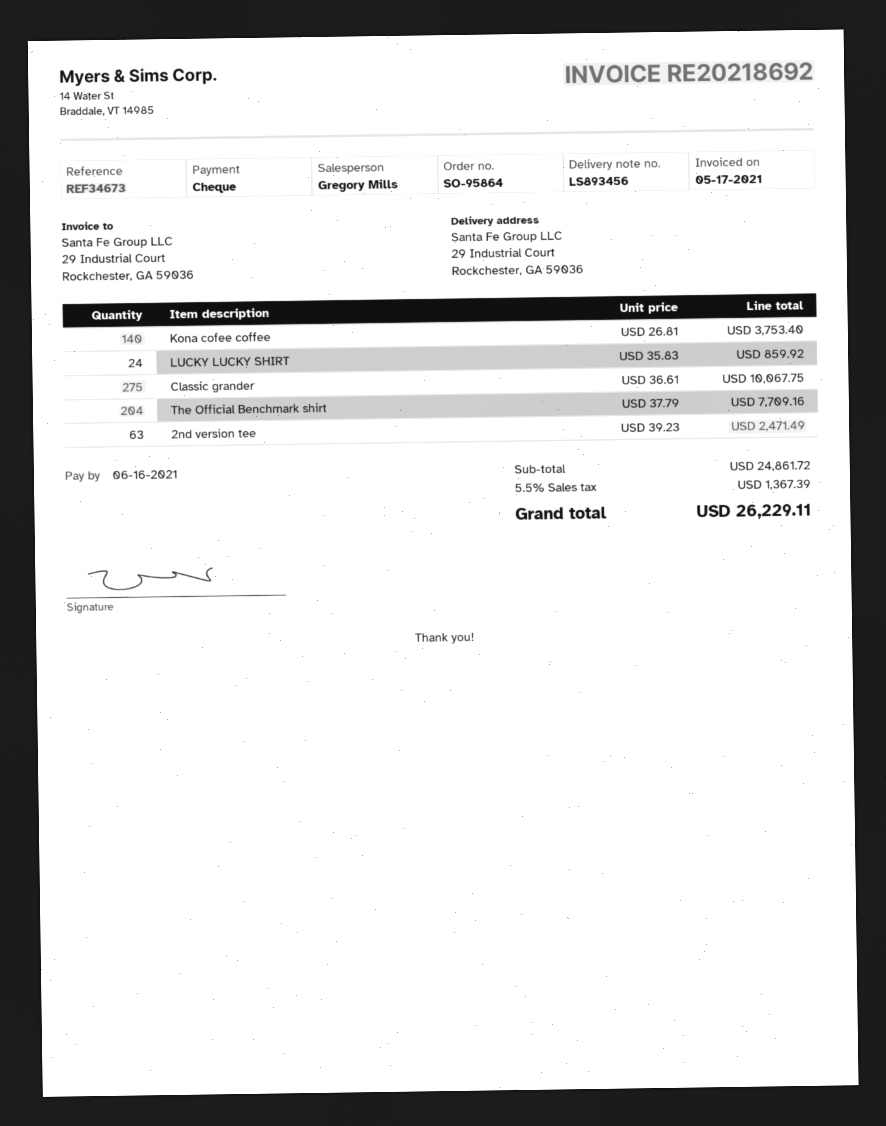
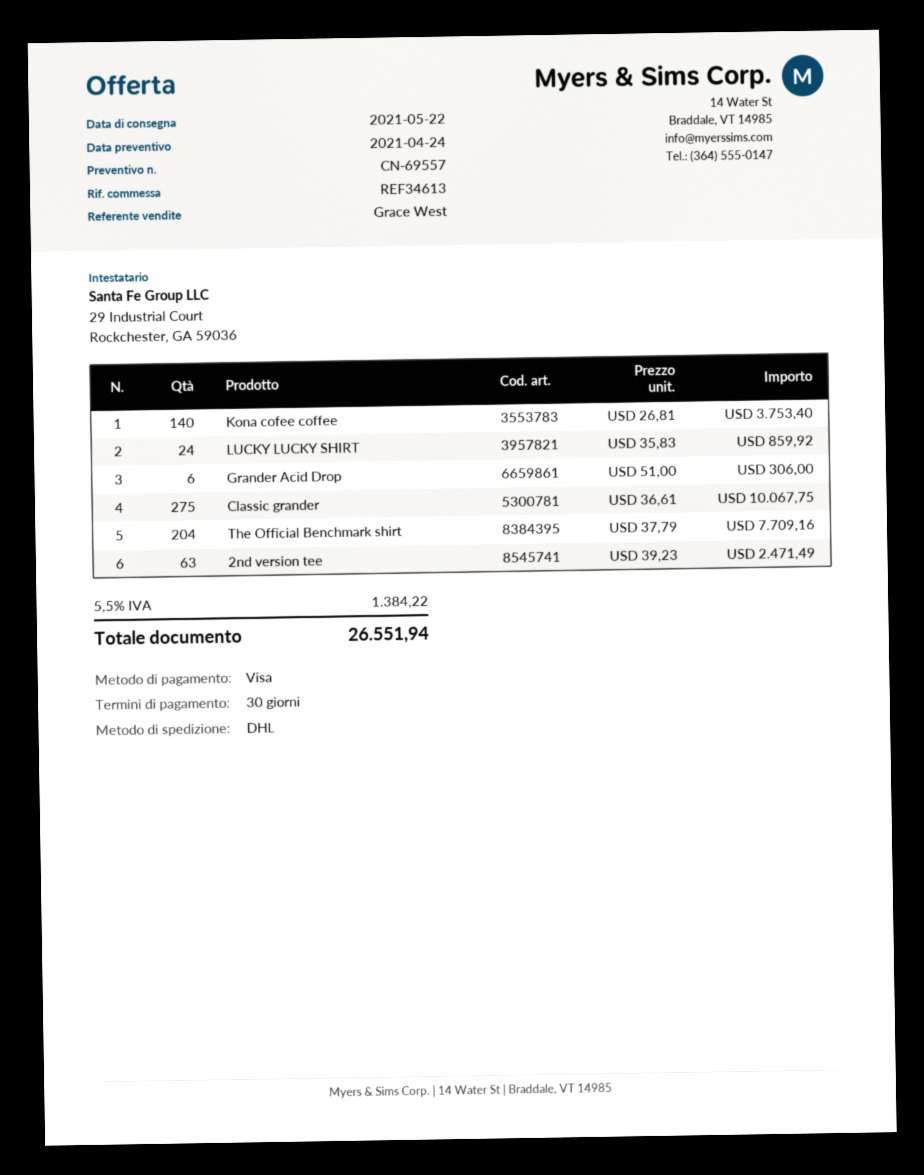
reference: REF34673 -> REF34613
sales rep: Gregory Mills -> Grace West
payment method: cheque -> Visa
Grander Acid Drop: none -> 6 x 51.00 = 306.00
tax: 5.5% = 1367.39 -> 5.5% = 1384.22
total: 26229.11 -> 26551.94

